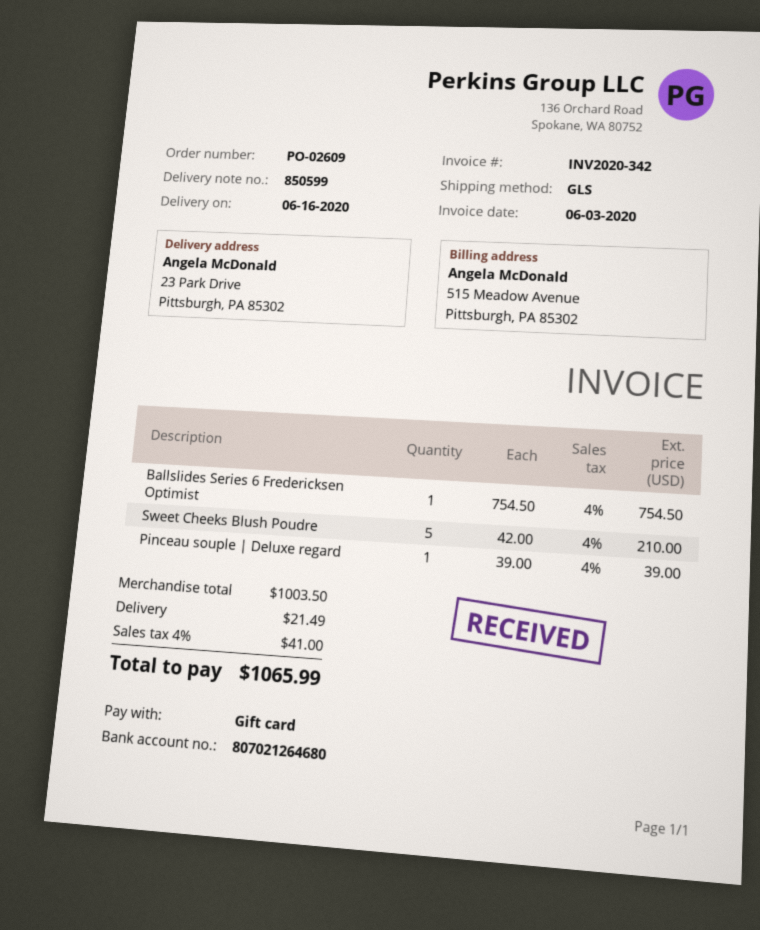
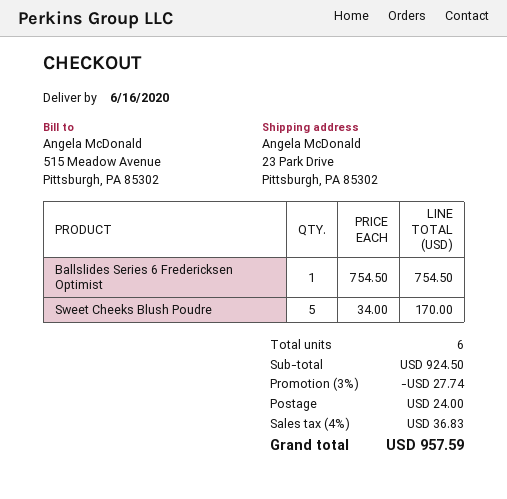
Sweet Cheeks Blush Poudre: 5 x 42.00 = 210.00 -> 5 x 34.00 = 170.00
Pinceau souple | Deluxe regard: 1 x 39.00 = 39.00 -> none
subtotal: 1003.50 -> 924.50
discount: none -> 3% = 27.74
shipping: 21.49 -> 24.00
tax: 4% = 41.00 -> 4% = 36.83
total: 1065.99 -> 957.59

